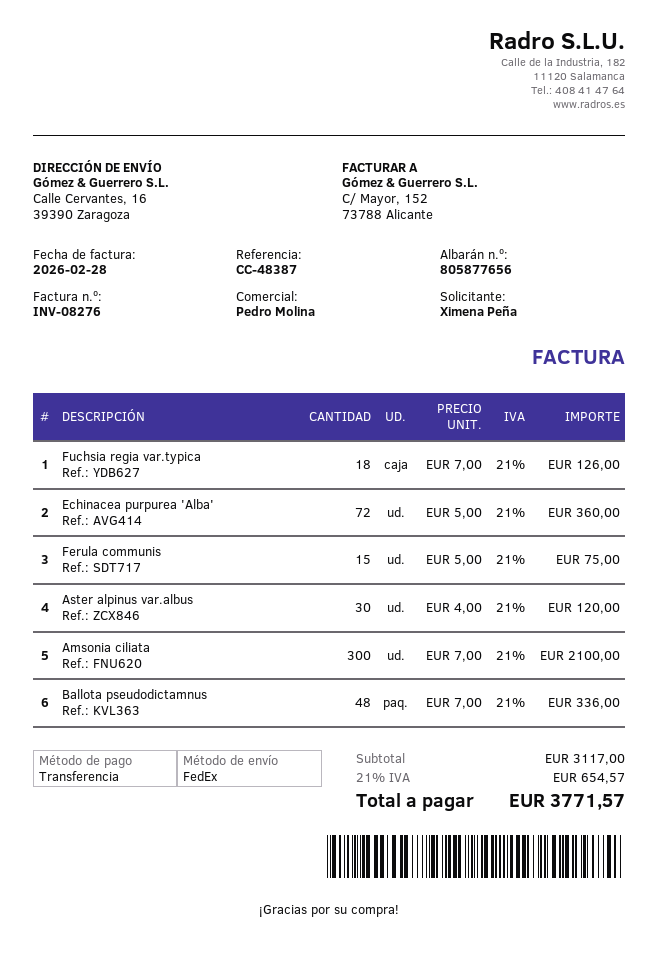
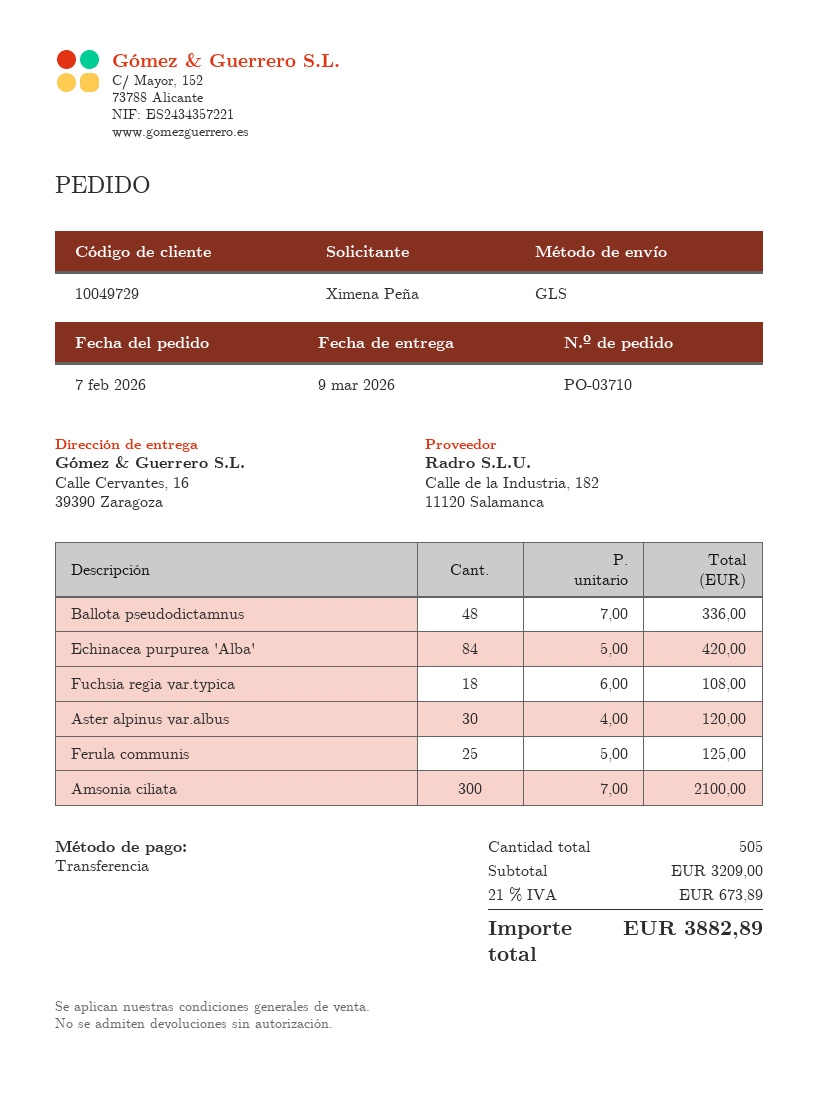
shipping method: FedEx -> GLS
Fuchsia regia var.typica: 18 x 7.00 = 126.00 -> 18 x 6.00 = 108.00
Echinacea purpurea 'Alba': 72 x 5.00 = 360.00 -> 84 x 5.00 = 420.00
Ferula communis: 15 x 5.00 = 75.00 -> 25 x 5.00 = 125.00
subtotal: 3117.00 -> 3209.00
tax: 21% = 654.57 -> 21% = 673.89
total: 3771.57 -> 3882.89

